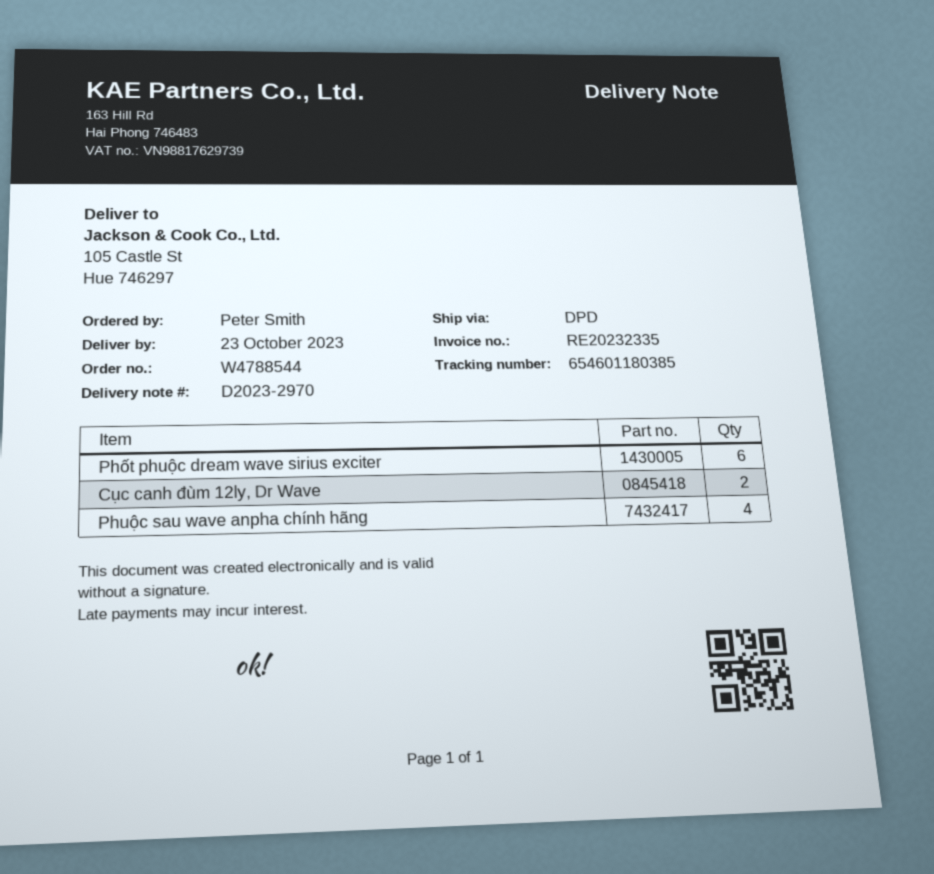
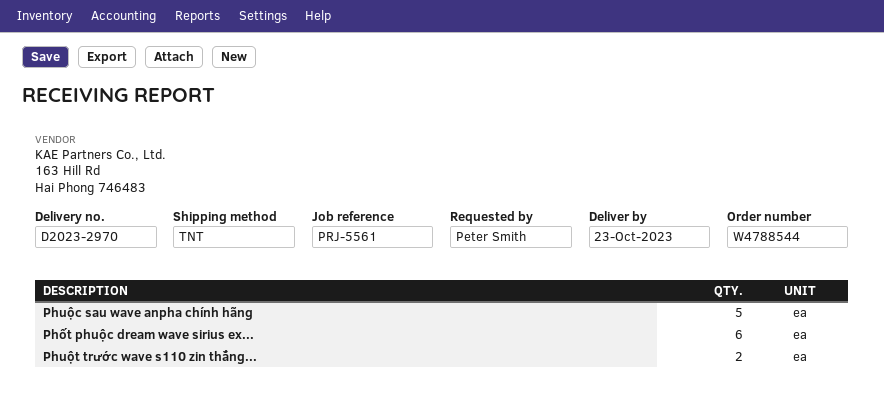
shipping method: DPD -> TNT
Cục canh đùm 12ly, Dr Wave: 2 -> none
Phuộc sau wave anpha chính hãng: 4 -> 5
Phuột trước wave s110 zin thắng...: none -> 2

